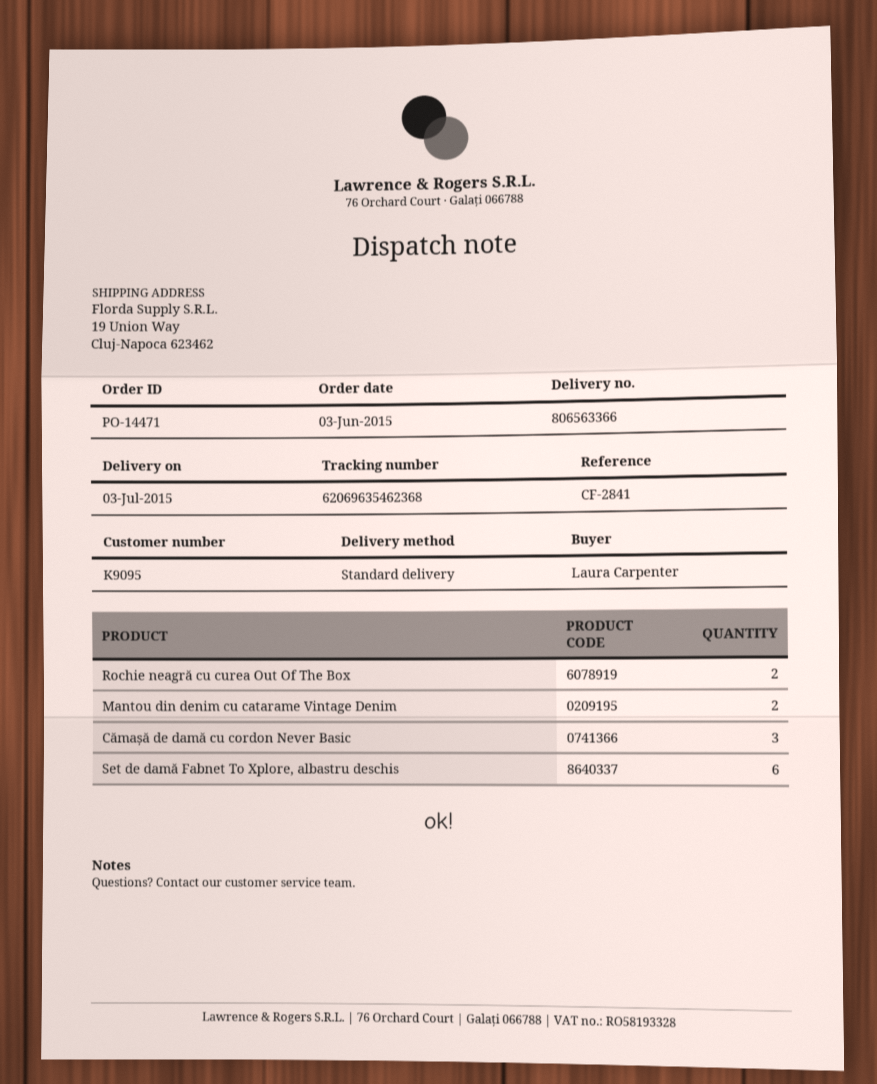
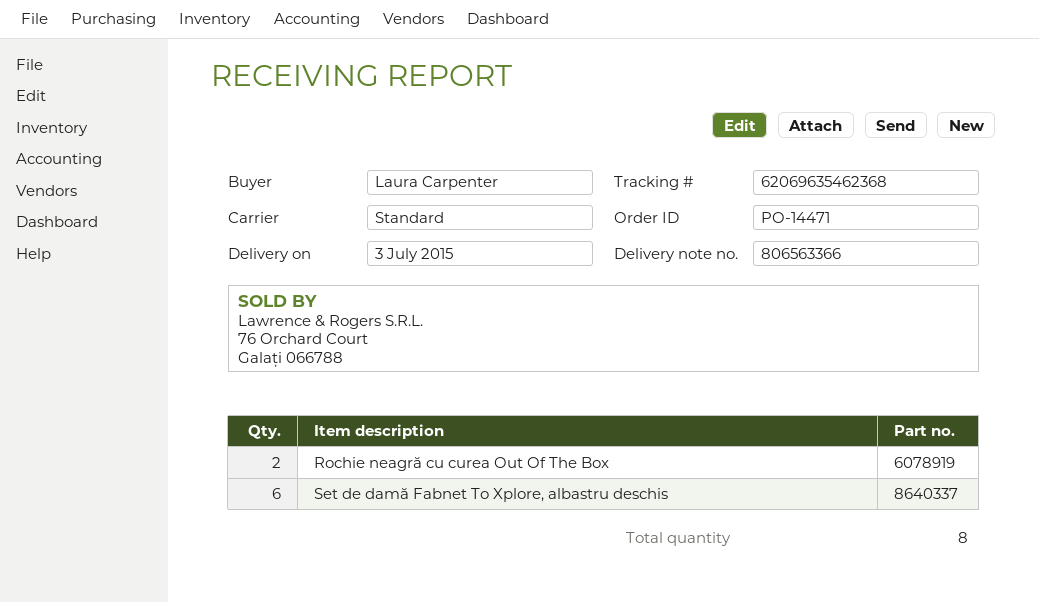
Mantou din denim cu catarame Vintage Denim: 2 -> none
Cămașă de damă cu cordon Never Basic: 3 -> none

